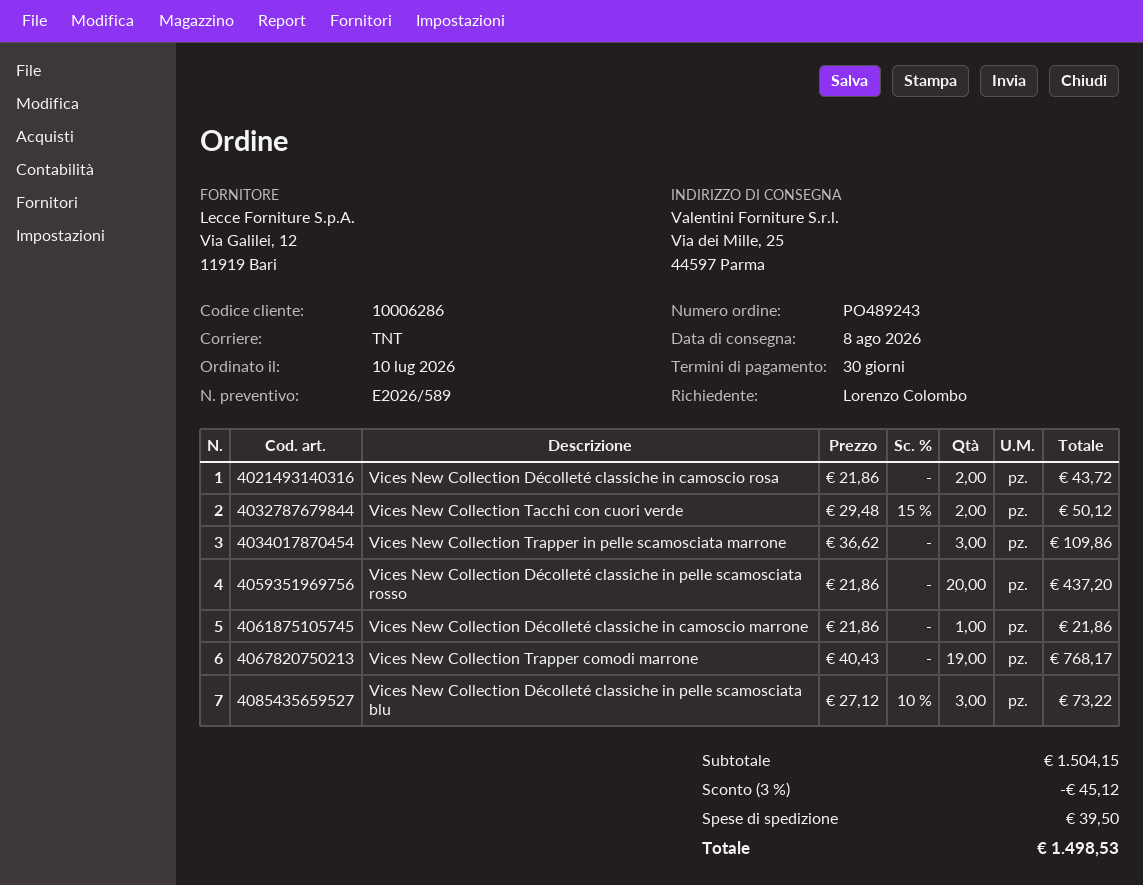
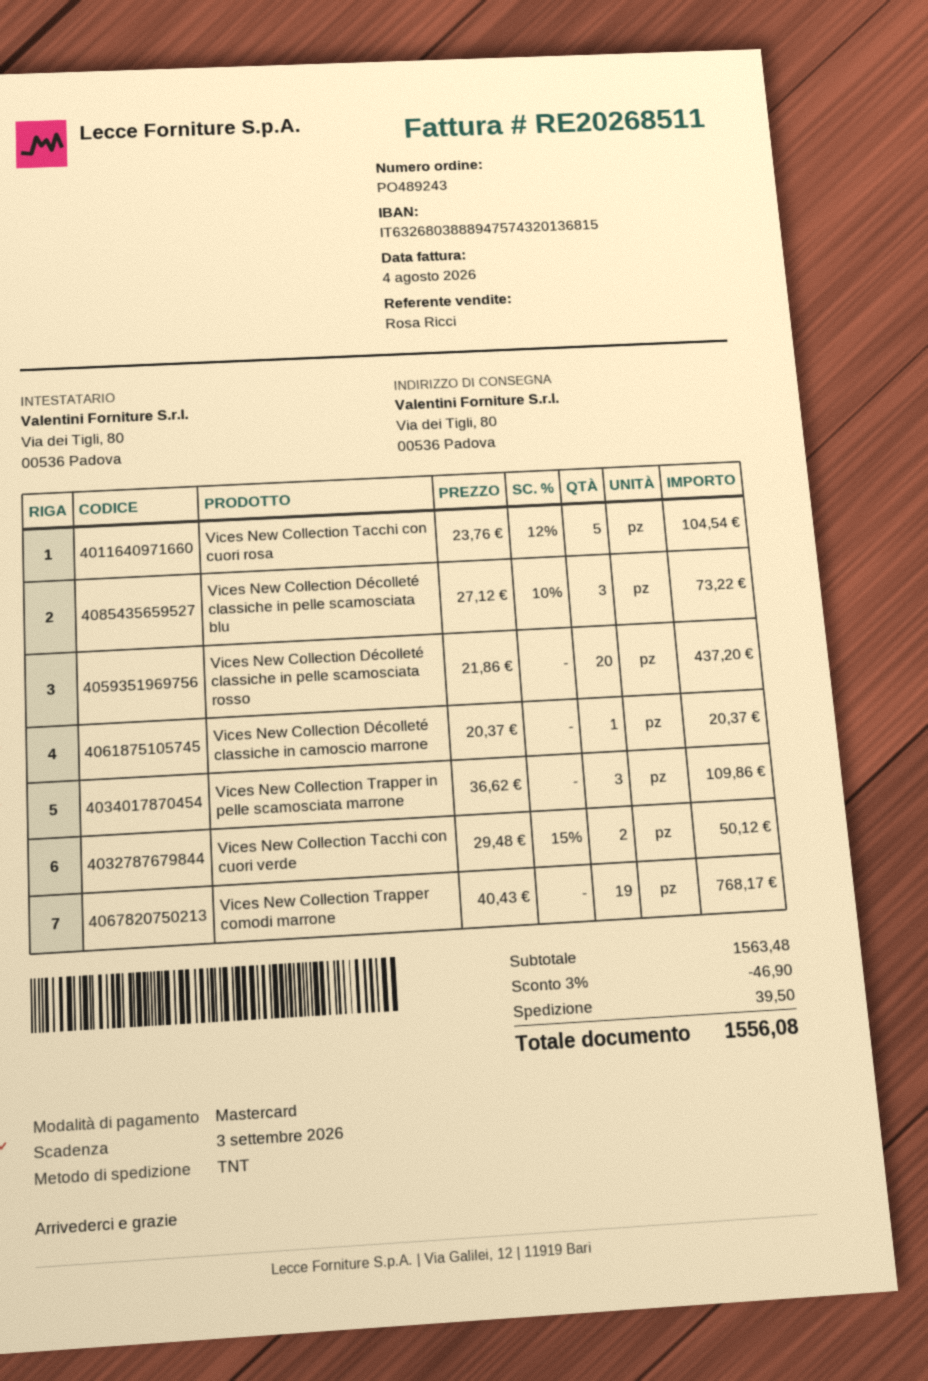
ship to: Via dei Mille, 25, 44597 Parma -> Via dei Tigli, 80, 00536 Padova
Vices New Collection Décolleté classiche in camoscio rosa: 2 x 21.86 = 43.72 -> none
Vices New Collection Décolleté classiche in camoscio marrone: 1 x 21.86 = 21.86 -> 1 x 20.37 = 20.37
Vices New Collection Tacchi con cuori rosa: none -> 5 x 23.76 - 12% = 104.54
subtotal: 1504.15 -> 1563.48
discount: 3% = 45.12 -> 3% = 46.90
total: 1498.53 -> 1556.08

